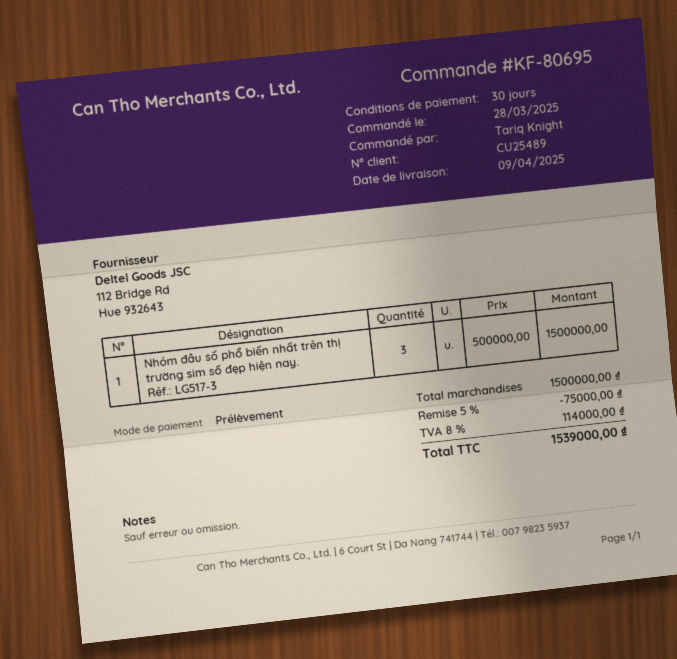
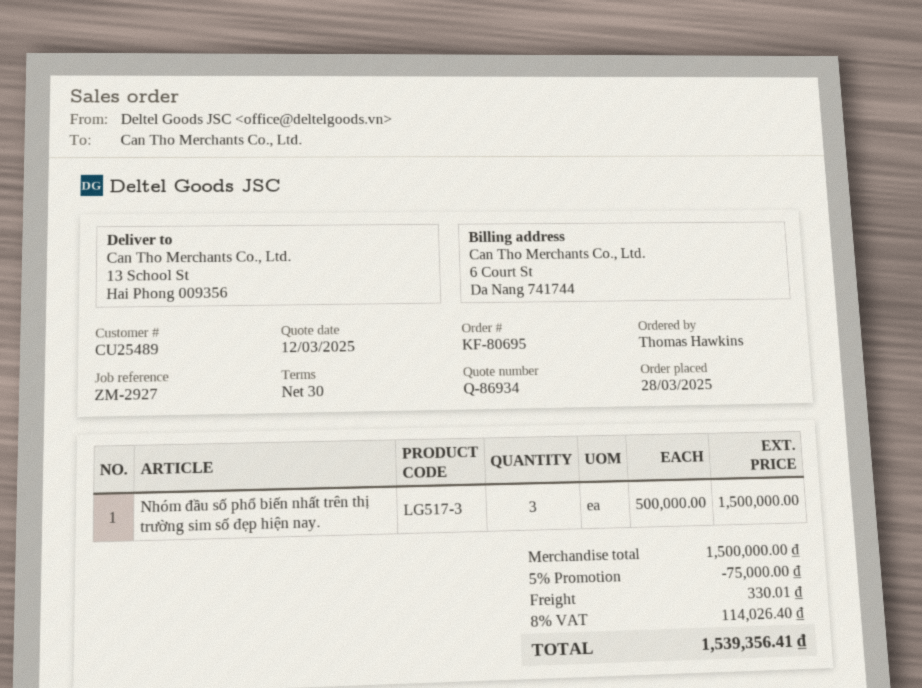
ordered by: Tariq Knight -> Thomas Hawkins
shipping: none -> 330.01
tax: 8% = 114000.00 -> 8% = 114026.40
total: 1539000.00 -> 1539356.41

